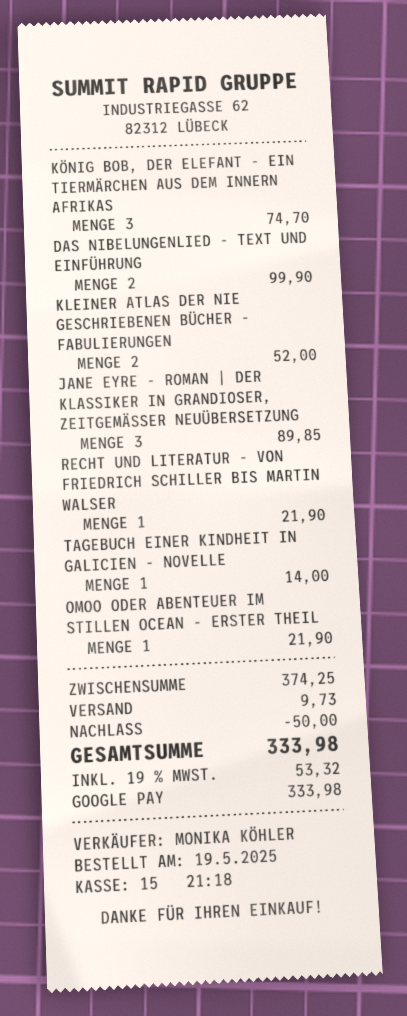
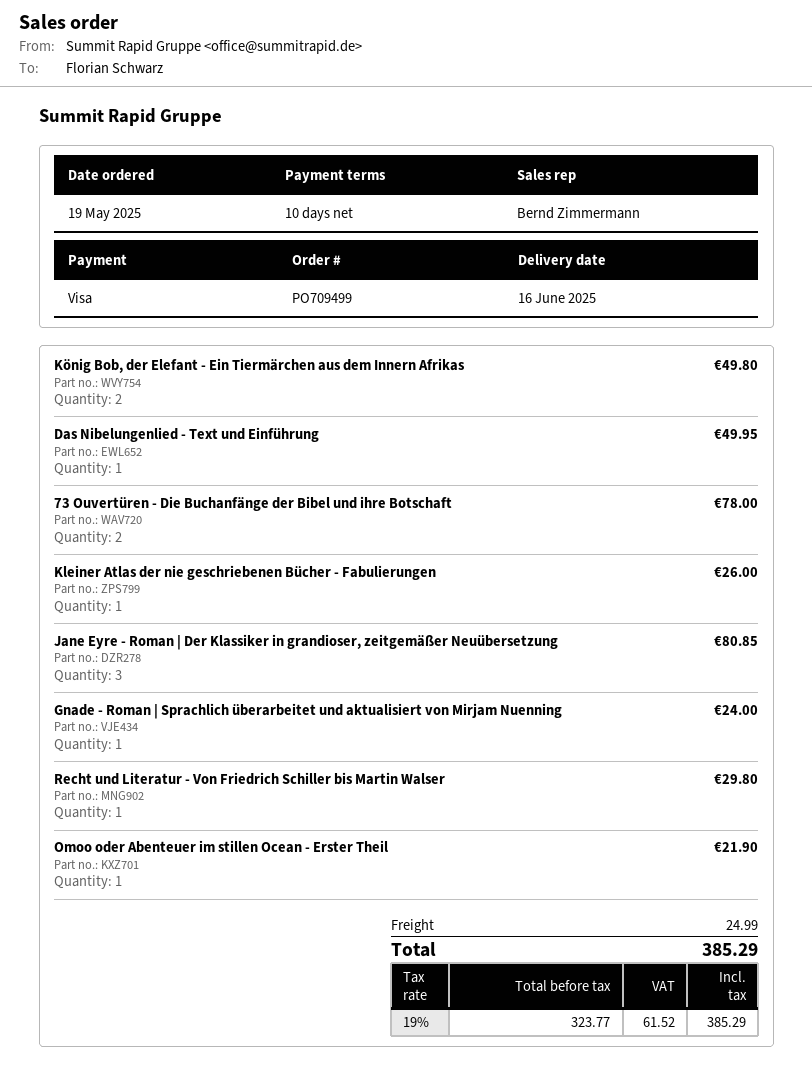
sales rep: MONIKA KÖHLER -> Bernd Zimmermann
payment method: Google Pay -> Visa
KÖNIG BOB, DER ELEFANT - EIN TIERMÄRCHEN AUS DEM INNERN AFRIKAS: 3 for 74.70 -> 2 for 49.80
DAS NIBELUNGENLIED - TEXT UND EINFÜHRUNG: 2 for 99.90 -> 1 for 49.95
KLEINER ATLAS DER NIE GESCHRIEBENEN BÜCHER - FABULIERUNGEN: 2 for 52.00 -> 1 for 26.00
JANE EYRE - ROMAN | DER KLASSIKER IN GRANDIOSER, ZEITGEMÄSSER NEUÜBERSETZUNG: 3 for 89.85 -> 3 for 80.85
RECHT UND LITERATUR - VON FRIEDRICH SCHILLER BIS MARTIN WALSER: 1 for 21.90 -> 1 for 29.80
TAGEBUCH EINER KINDHEIT IN GALICIEN - NOVELLE: 1 for 14.00 -> none
73 Ouvertüren - Die Buchanfänge der Bibel und ihre Botschaft: none -> 2 for 78.00
Gnade - Roman | Sprachlich überarbeitet und aktualisiert von Mirjam Nuenning: none -> 1 for 24.00
discount: 50.00 -> none
shipping: 9.73 -> 24.99
tax: 19% = 53.32 -> 19% = 61.52
total: 333.98 -> 385.29

